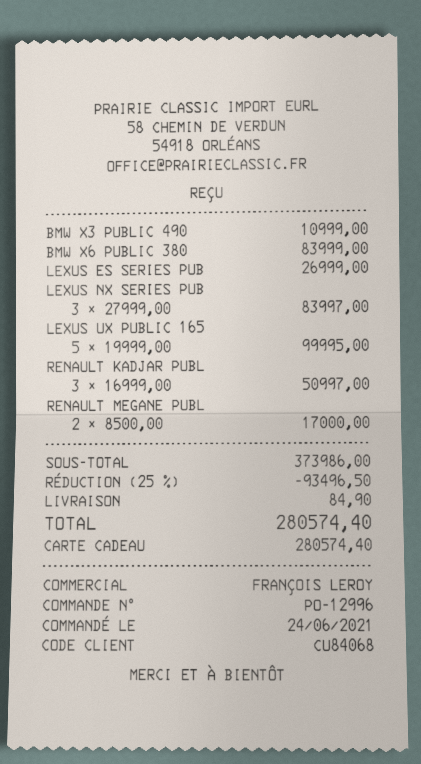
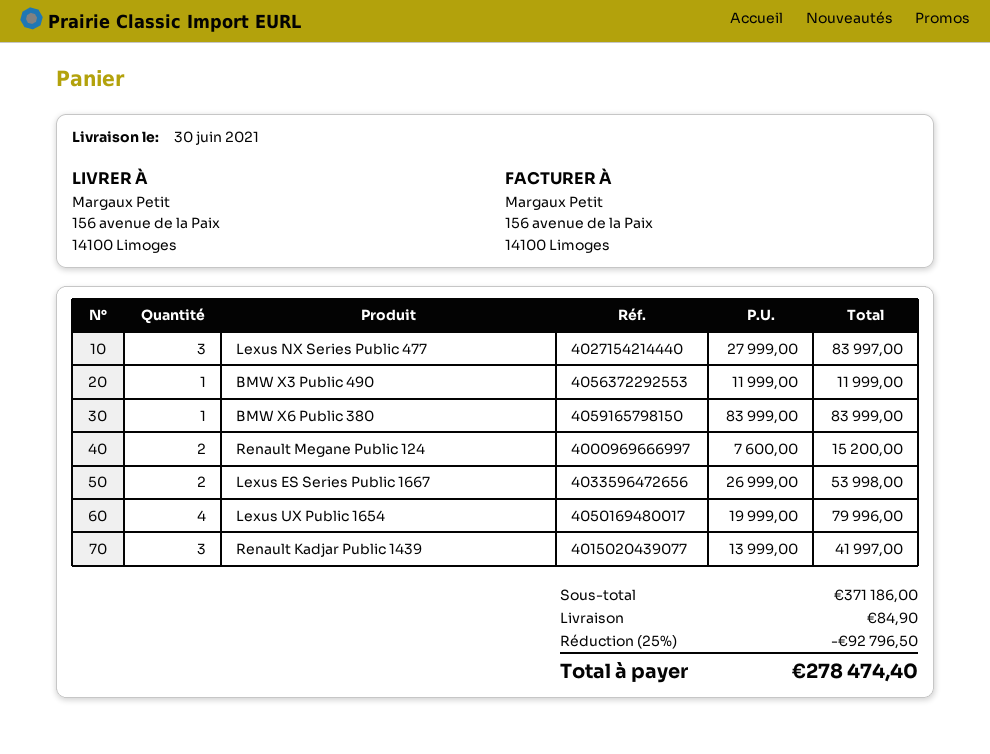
BMW X3 PUBLIC 490: 1 x 10999.00 = 10999.00 -> 1 x 11999.00 = 11999.00
LEXUS ES SERIES PUB: 1 x 26999.00 = 26999.00 -> 2 x 26999.00 = 53998.00
LEXUS UX PUBLIC 165: 5 x 19999.00 = 99995.00 -> 4 x 19999.00 = 79996.00
RENAULT KADJAR PUBL: 3 x 16999.00 = 50997.00 -> 3 x 13999.00 = 41997.00
RENAULT MEGANE PUBL: 2 x 8500.00 = 17000.00 -> 2 x 7600.00 = 15200.00
subtotal: 373986.00 -> 371186.00
discount: 25% = 93496.50 -> 25% = 92796.50
total: 280574.40 -> 278474.40

